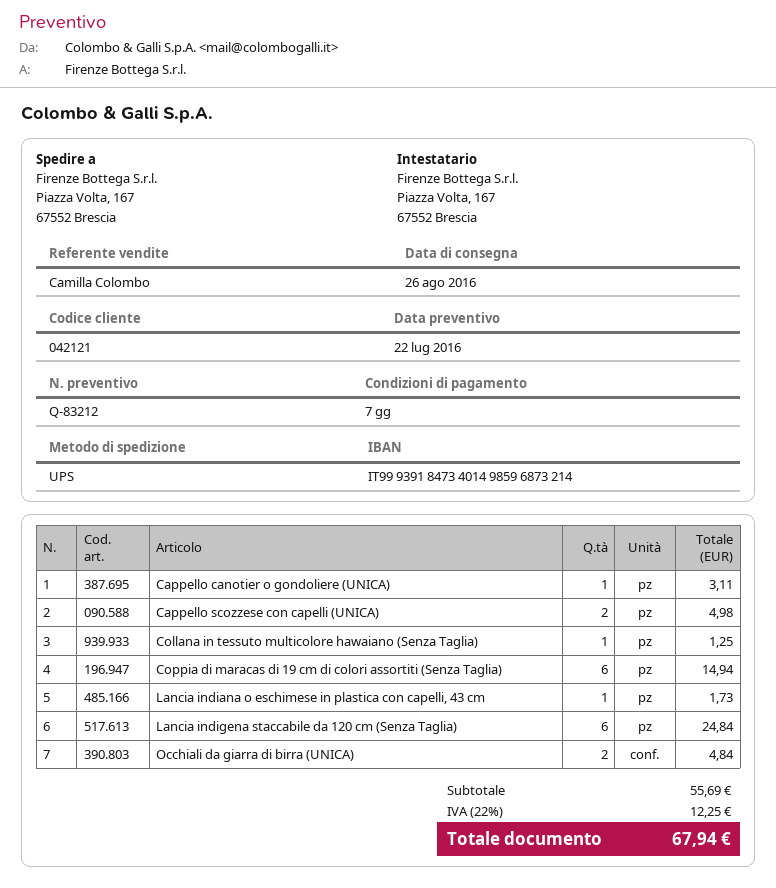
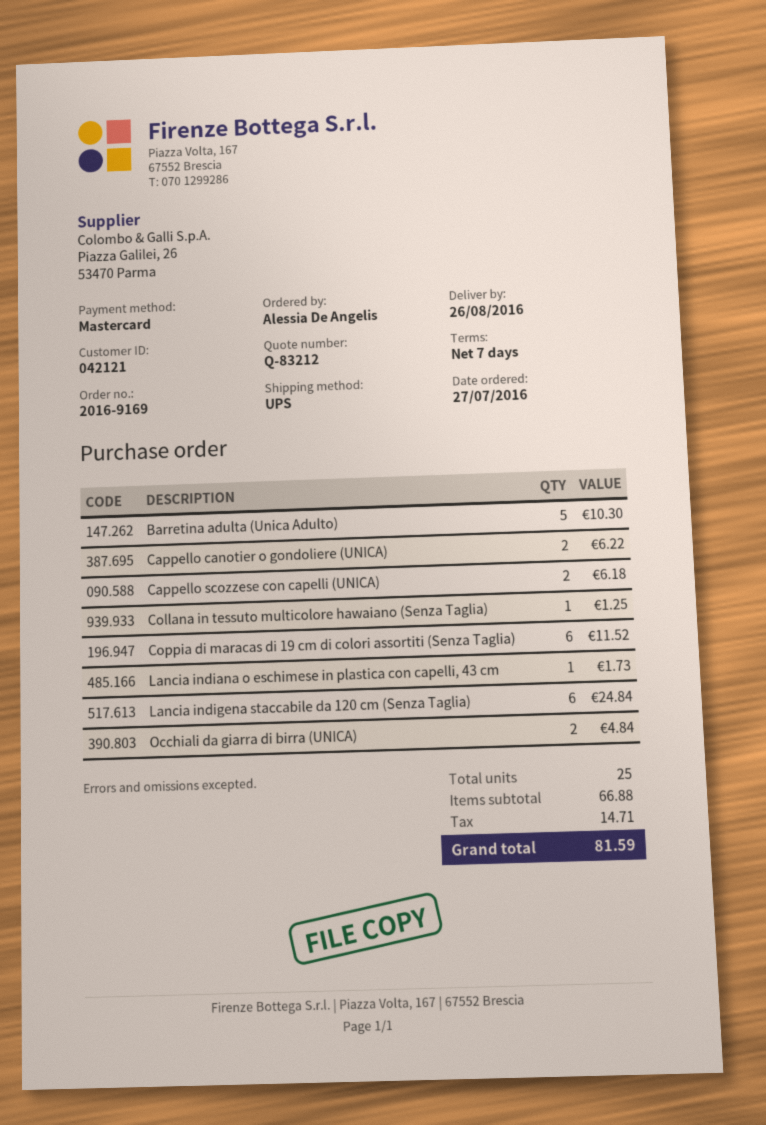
Cappello canotier o gondoliere (UNICA): 1 for 3.11 -> 2 for 6.22
Cappello scozzese con capelli (UNICA): 2 for 4.98 -> 2 for 6.18
Coppia di maracas di 19 cm di colori assortiti (Senza Taglia): 6 for 14.94 -> 6 for 11.52
Barretina adulta (Unica Adulto): none -> 5 for 10.30
subtotal: 55.69 -> 66.88
tax: 12.25 -> 14.71
total: 67.94 -> 81.59

